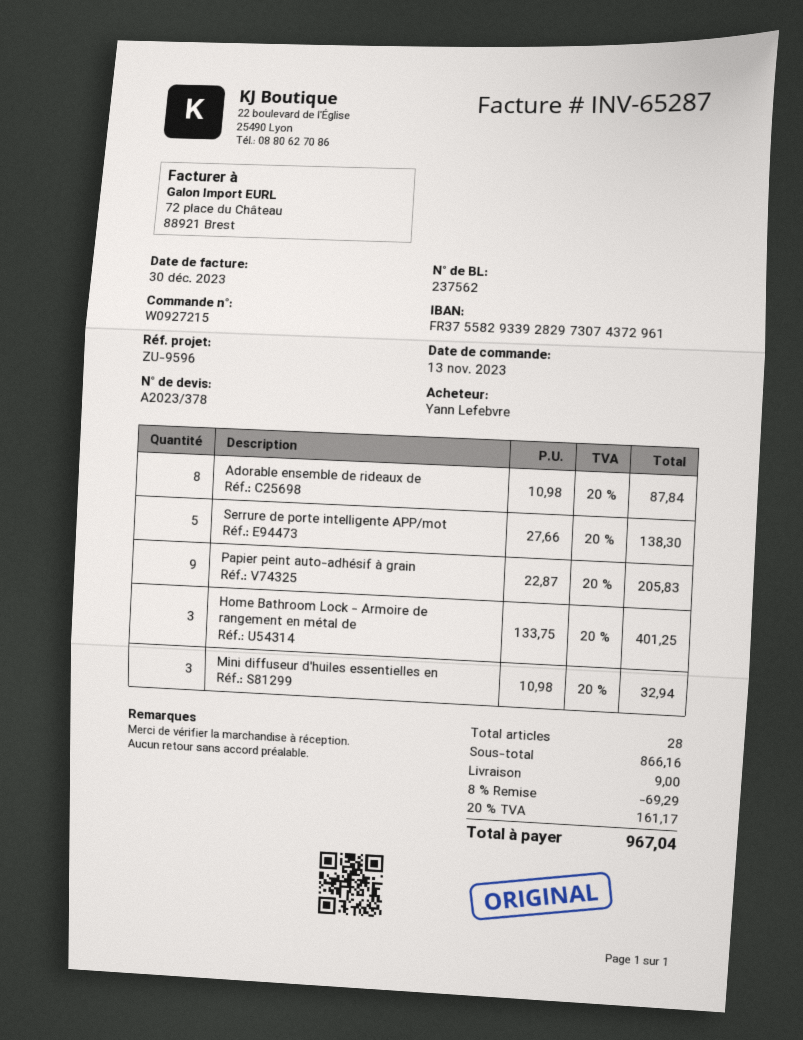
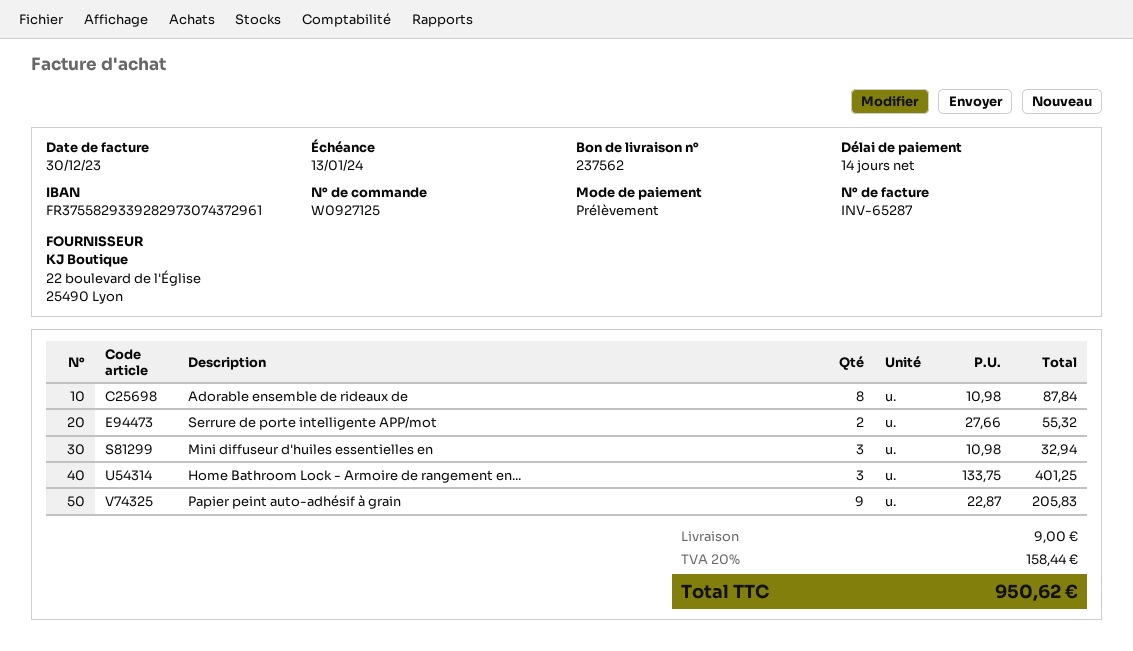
order number: W0927215 -> W0927125
Serrure de porte intelligente APP/mot: 5 x 27.66 = 138.30 -> 2 x 27.66 = 55.32
discount: 8% = 69.29 -> none
tax: 20% = 161.17 -> 20% = 158.44
total: 967.04 -> 950.62

